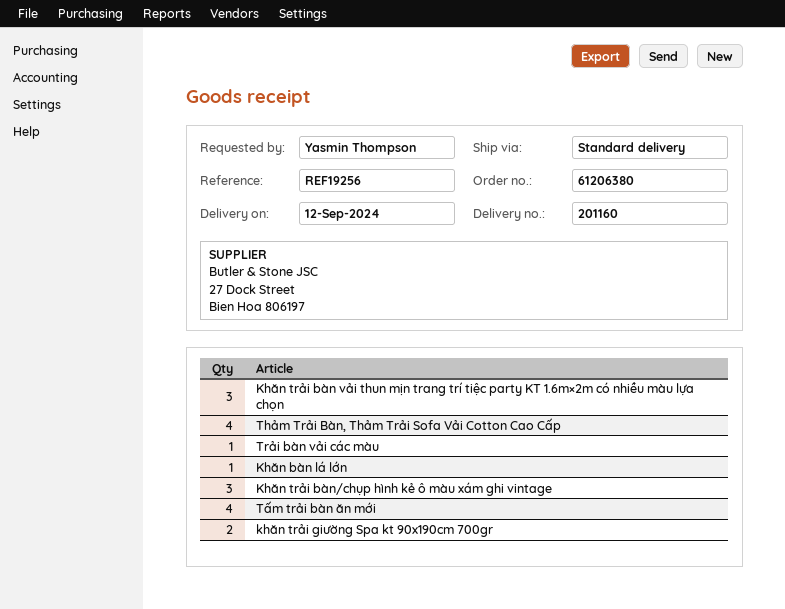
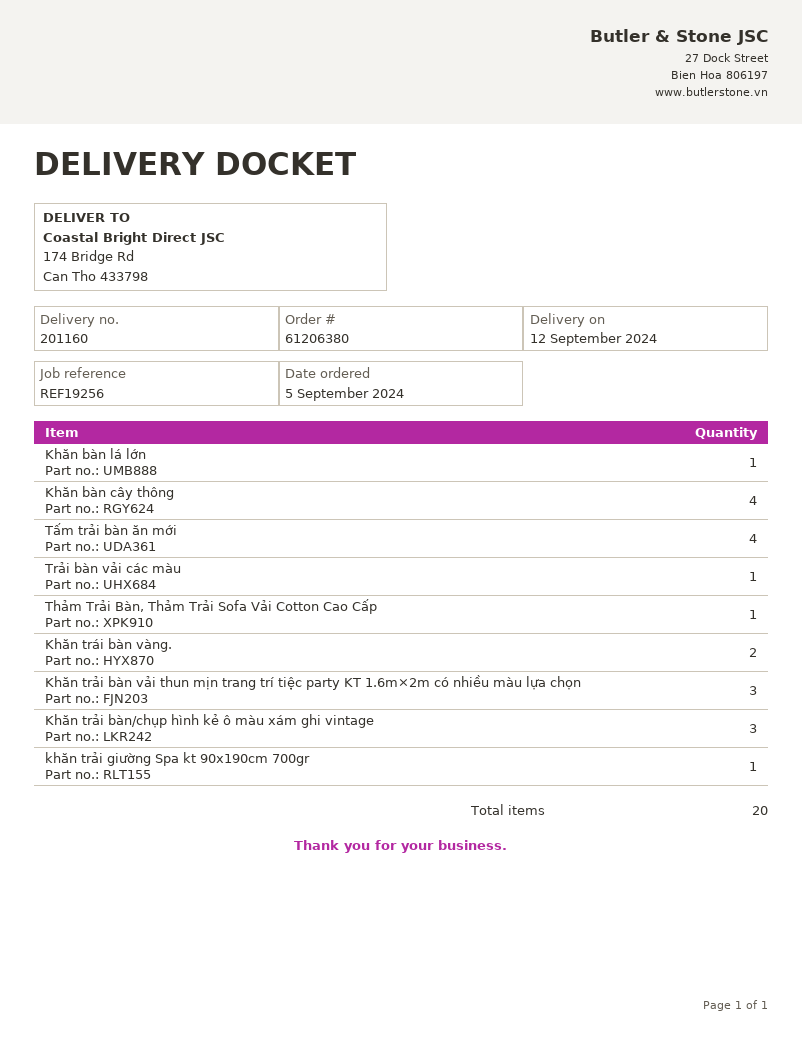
Thảm Trải Bàn, Thảm Trải Sofa Vải Cotton Cao Cấp: 4 -> 1
khăn trải giường Spa kt 90x190cm 700gr: 2 -> 1
Khăn bàn cây thông: none -> 4
Khăn trái bàn vàng.: none -> 2

